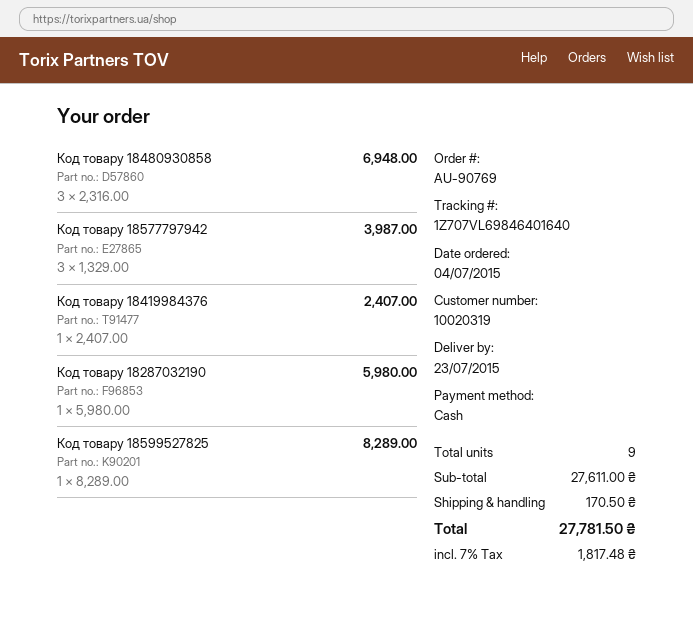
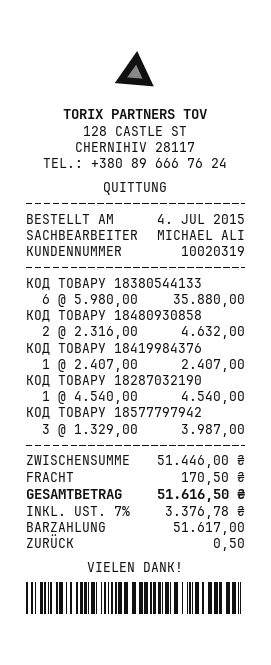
Код товару 18480930858: 3 x 2316.00 = 6948.00 -> 2 x 2316.00 = 4632.00
Код товару 18287032190: 1 x 5980.00 = 5980.00 -> 1 x 4540.00 = 4540.00
Код товару 18599527825: 1 x 8289.00 = 8289.00 -> none
КОД ТОВАРУ 18380544133: none -> 6 x 5980.00 = 35880.00
subtotal: 27611.00 -> 51446.00
tax: 7% = 1817.48 -> 7% = 3376.78
total: 27781.50 -> 51616.50

